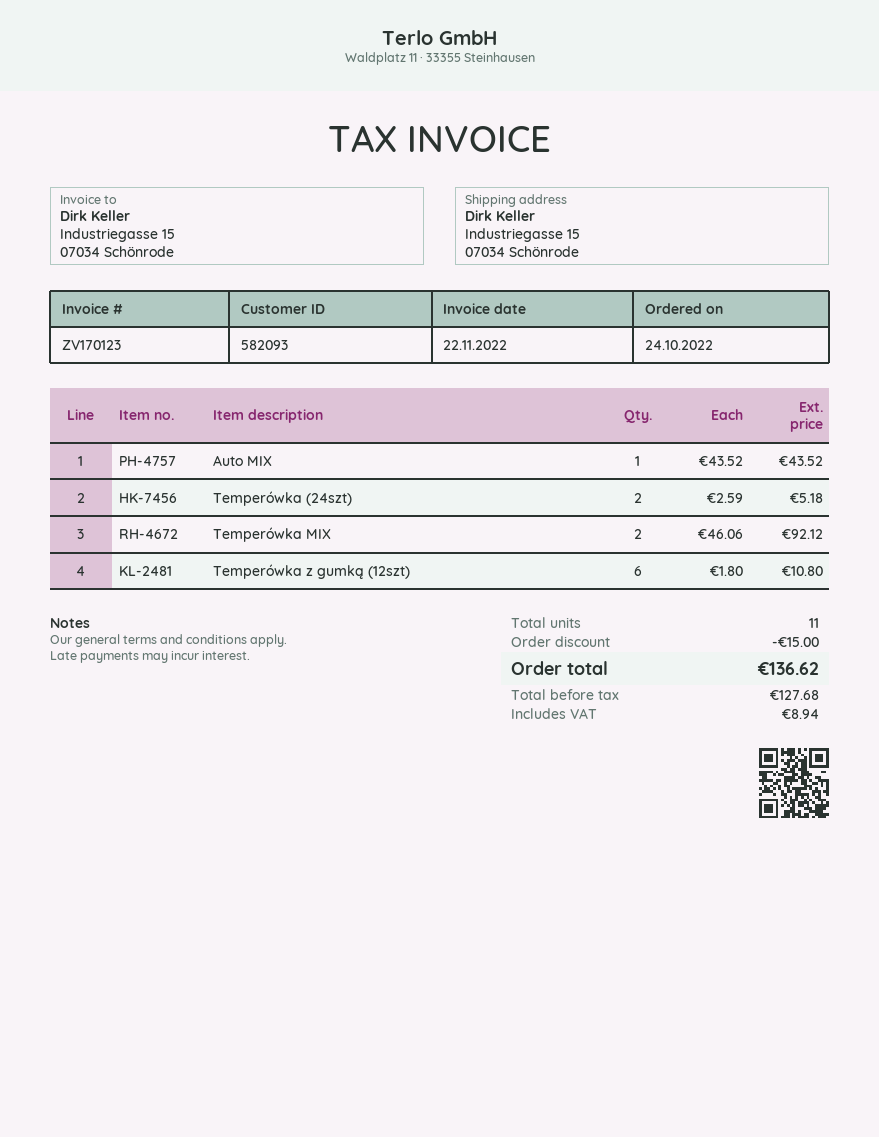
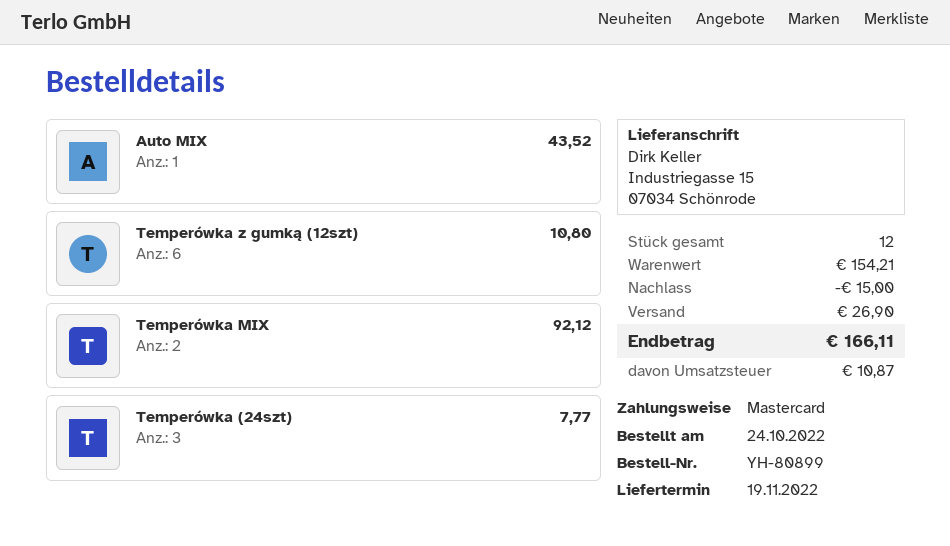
Temperówka (24szt): 2 for 5.18 -> 3 for 7.77
total quantity: 11 -> 12
shipping: none -> 26.90
tax: 8.94 -> 10.87
total: 136.62 -> 166.11

